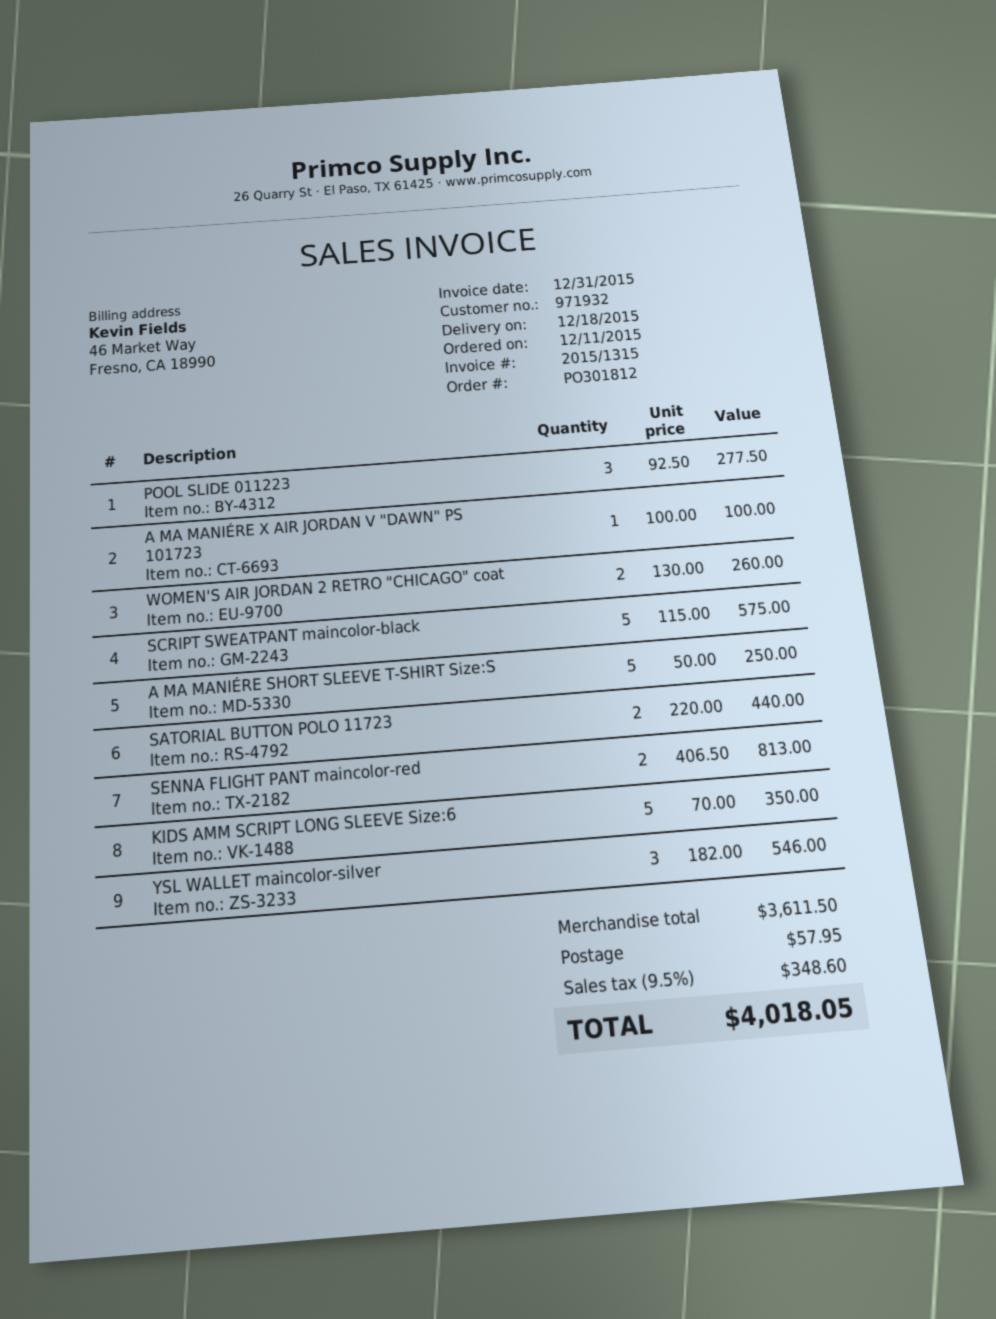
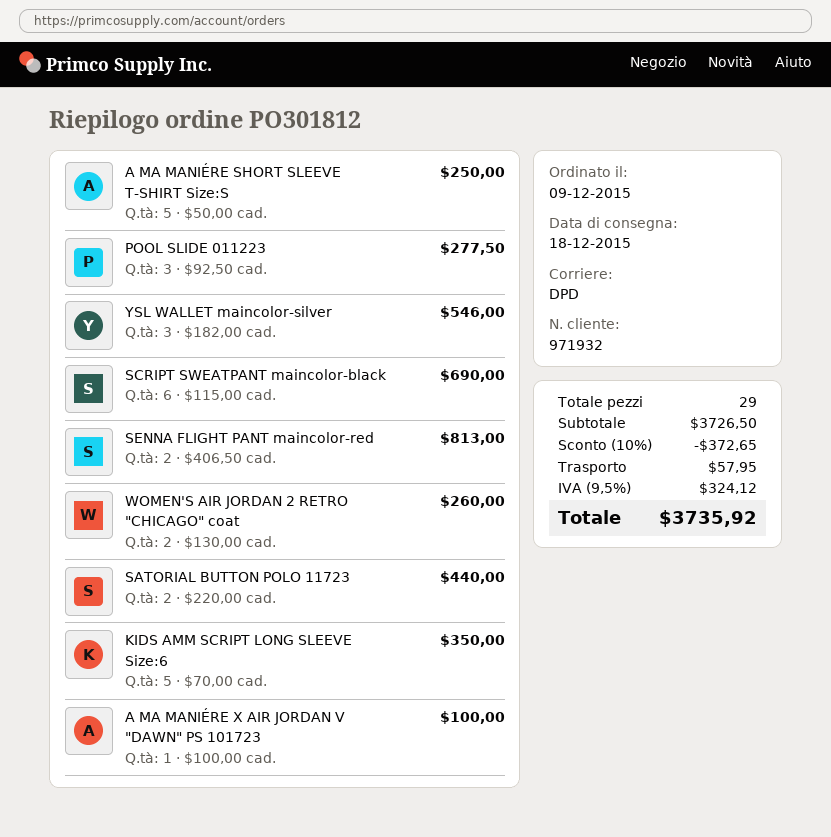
order date: 2015-12-11 -> 2015-12-09
SCRIPT SWEATPANT maincolor-black: 5 x 115.00 = 575.00 -> 6 x 115.00 = 690.00
subtotal: 3611.50 -> 3726.50
discount: none -> 10% = 372.65
tax: 9.5% = 348.60 -> 9.5% = 324.12
total: 4018.05 -> 3735.92

